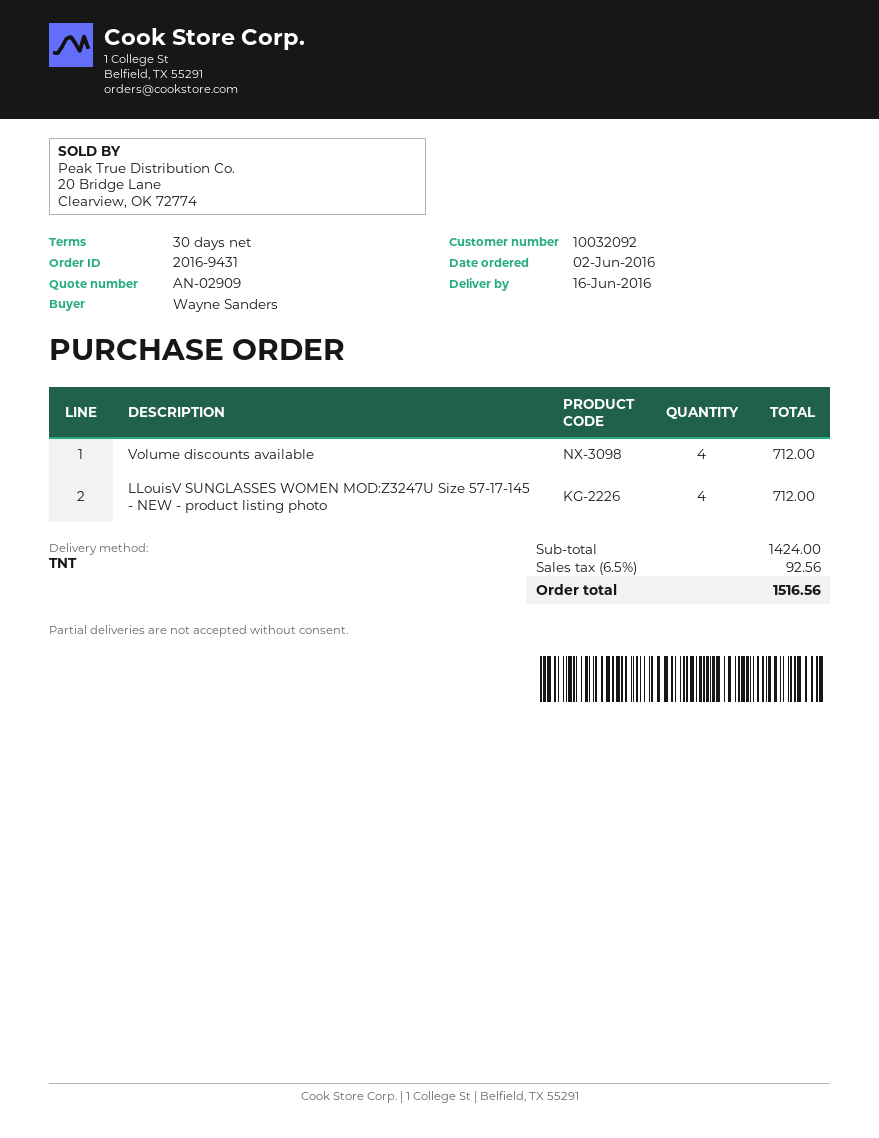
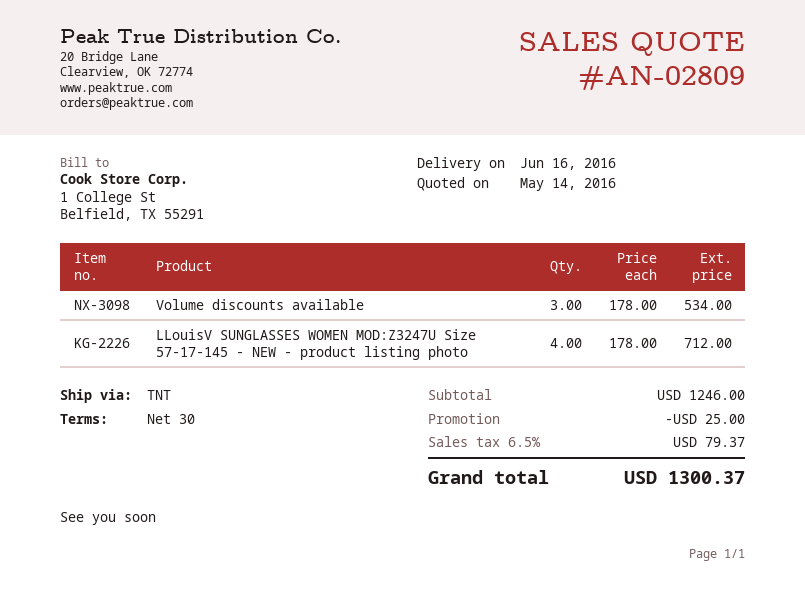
quote number: AN-02909 -> AN-02809
Volume discounts available: 4 for 712.00 -> 3 for 534.00
subtotal: 1424.00 -> 1246.00
discount: none -> 25.00
tax: 6.5% = 92.56 -> 6.5% = 79.37
total: 1516.56 -> 1300.37

